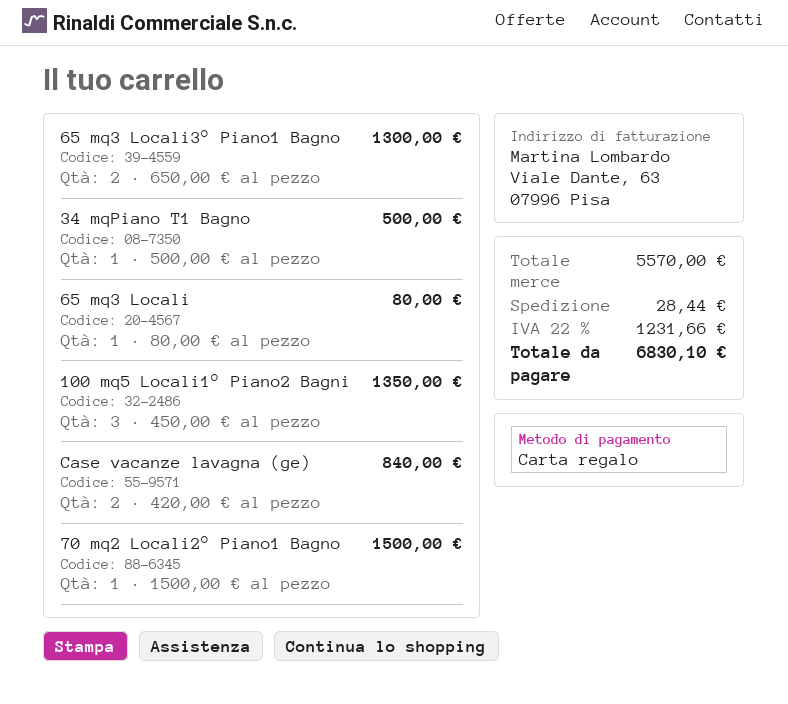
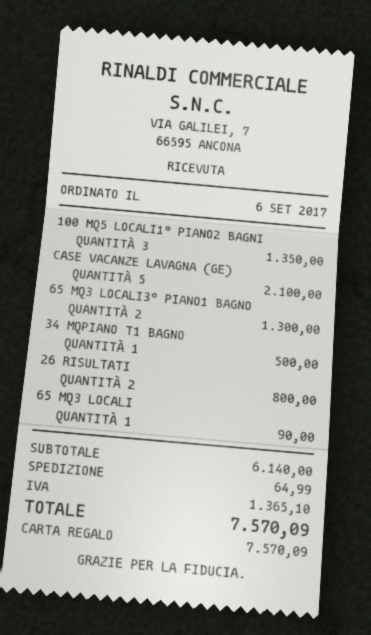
65 mq3 Locali: 1 for 80.00 -> 1 for 90.00
Case vacanze lavagna (ge): 2 for 840.00 -> 5 for 2100.00
70 mq2 Locali2° Piano1 Bagno: 1 for 1500.00 -> none
26 RISULTATI: none -> 2 for 800.00
subtotal: 5570.00 -> 6140.00
shipping: 28.44 -> 64.99
tax: 1231.66 -> 1365.10
total: 6830.10 -> 7570.09

